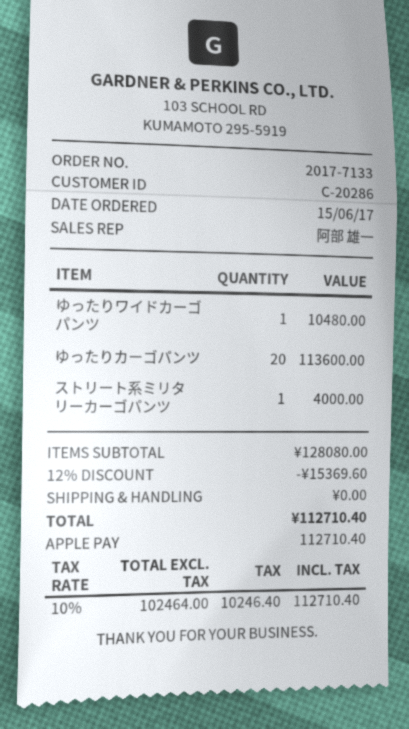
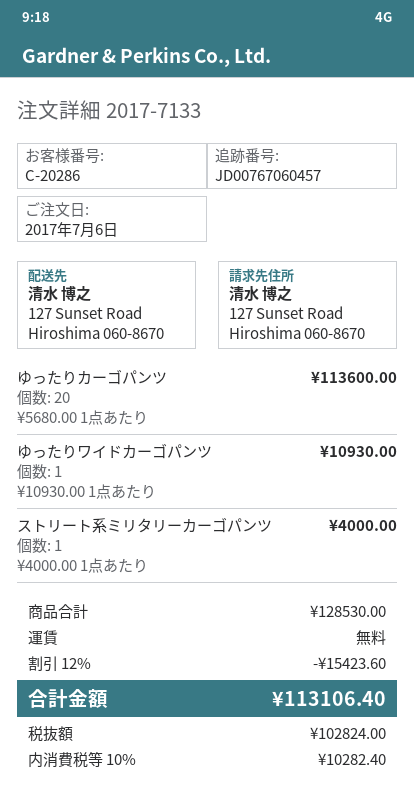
order date: 2017-06-15 -> 2017-07-06
ゆったりワイドカーゴパンツ: 1 for 10480.00 -> 1 for 10930.00
subtotal: 128080.00 -> 128530.00
discount: 12% = 15369.60 -> 12% = 15423.60
net: 102464.00 -> 102824.00
tax: 10% = 10246.40 -> 10% = 10282.40
total: 112710.40 -> 113106.40

